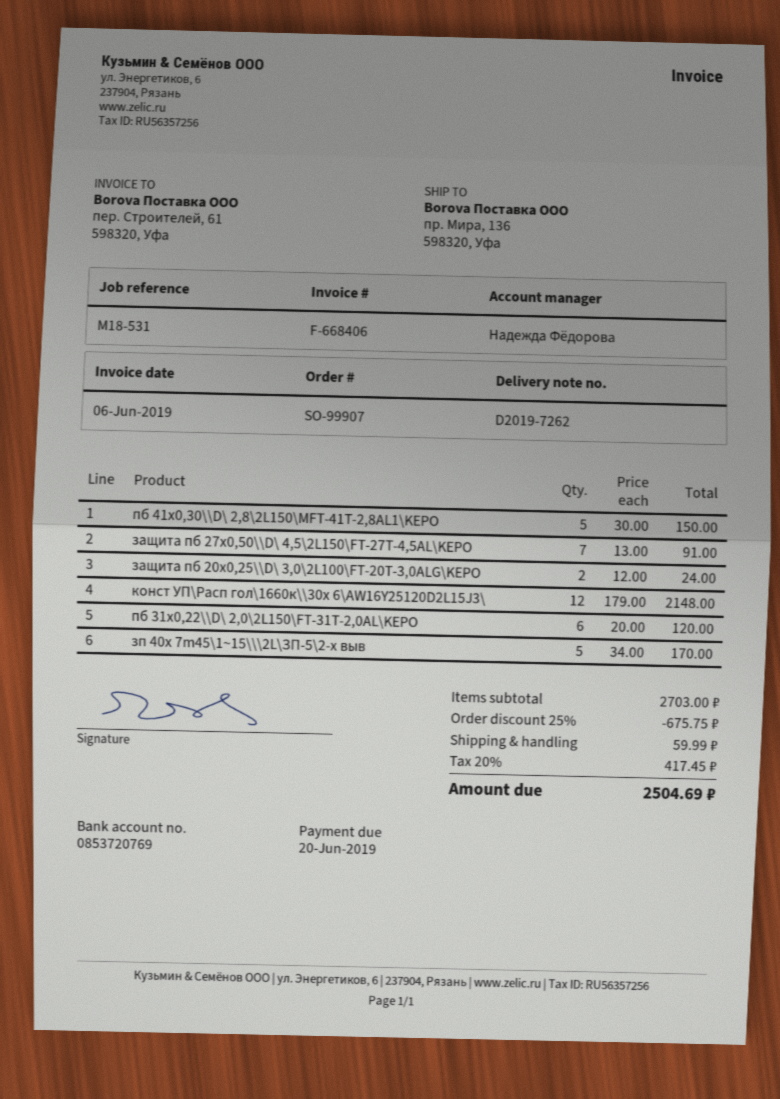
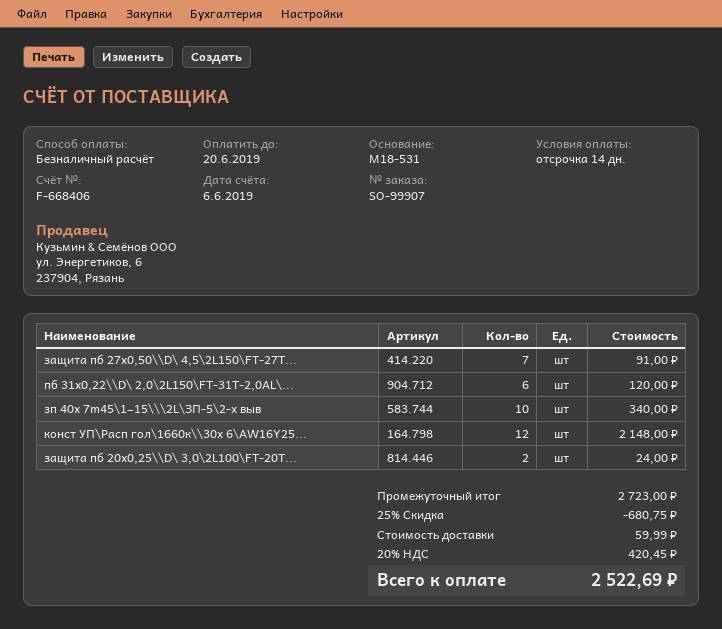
пб 41x0,30\\D\ 2,8\2L150\MFT-41T-2,8AL1\KEPO: 5 for 150.00 -> none
зп 40x 7m45\1~15\\\2L\ЗП-5\2-х выв: 5 for 170.00 -> 10 for 340.00
subtotal: 2703.00 -> 2723.00
discount: 25% = 675.75 -> 25% = 680.75
tax: 20% = 417.45 -> 20% = 420.45
total: 2504.69 -> 2522.69

